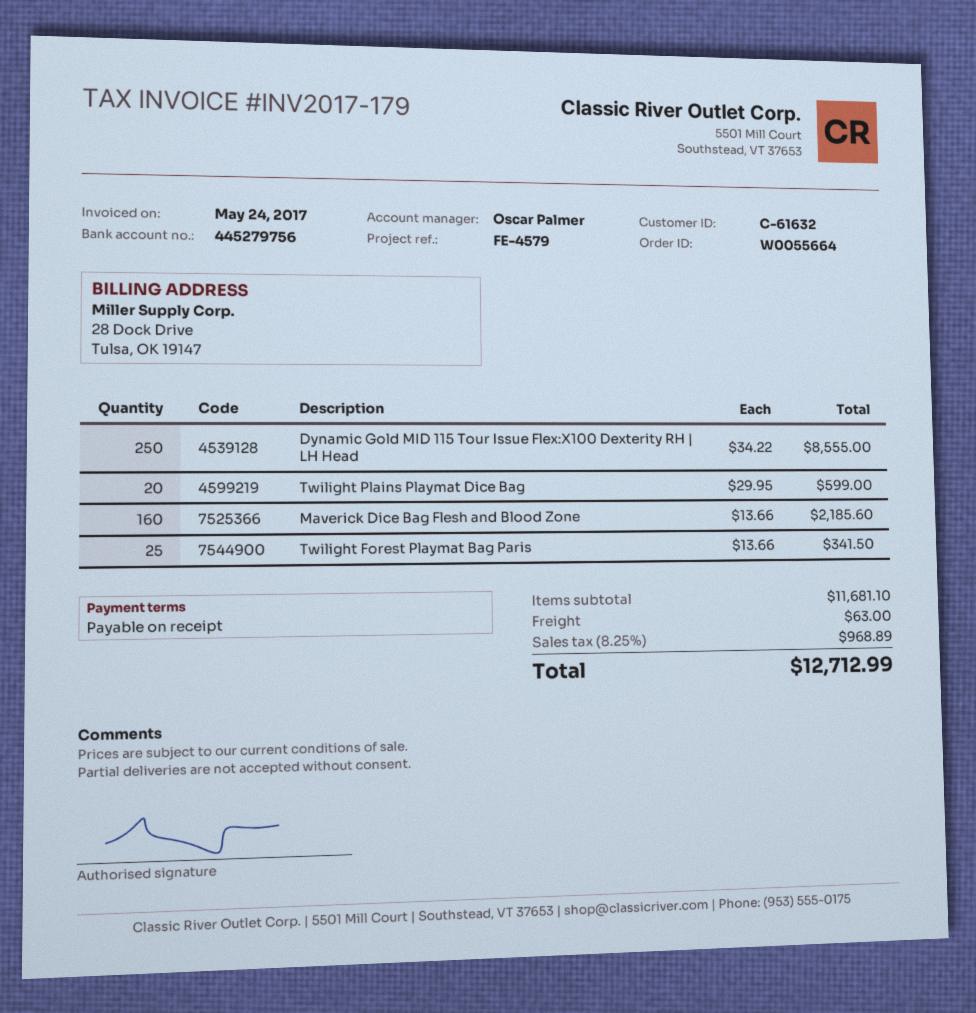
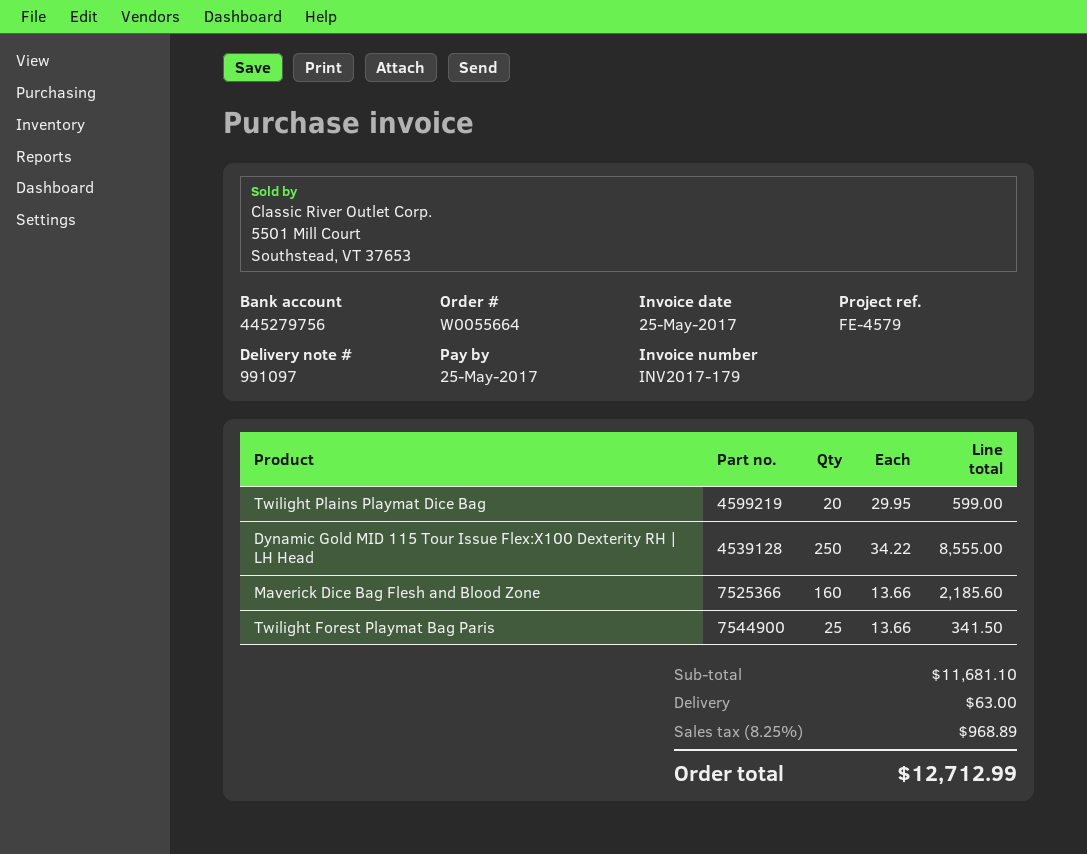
invoice date: 2017-05-24 -> 2017-05-25

